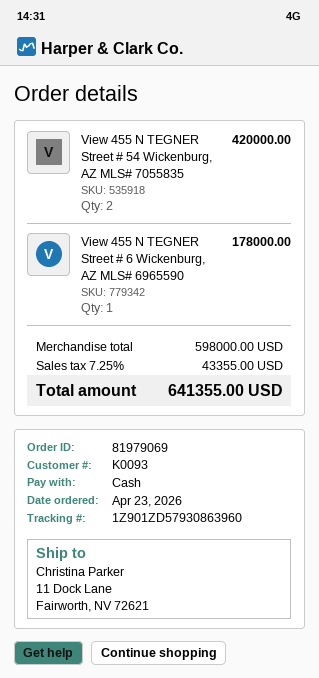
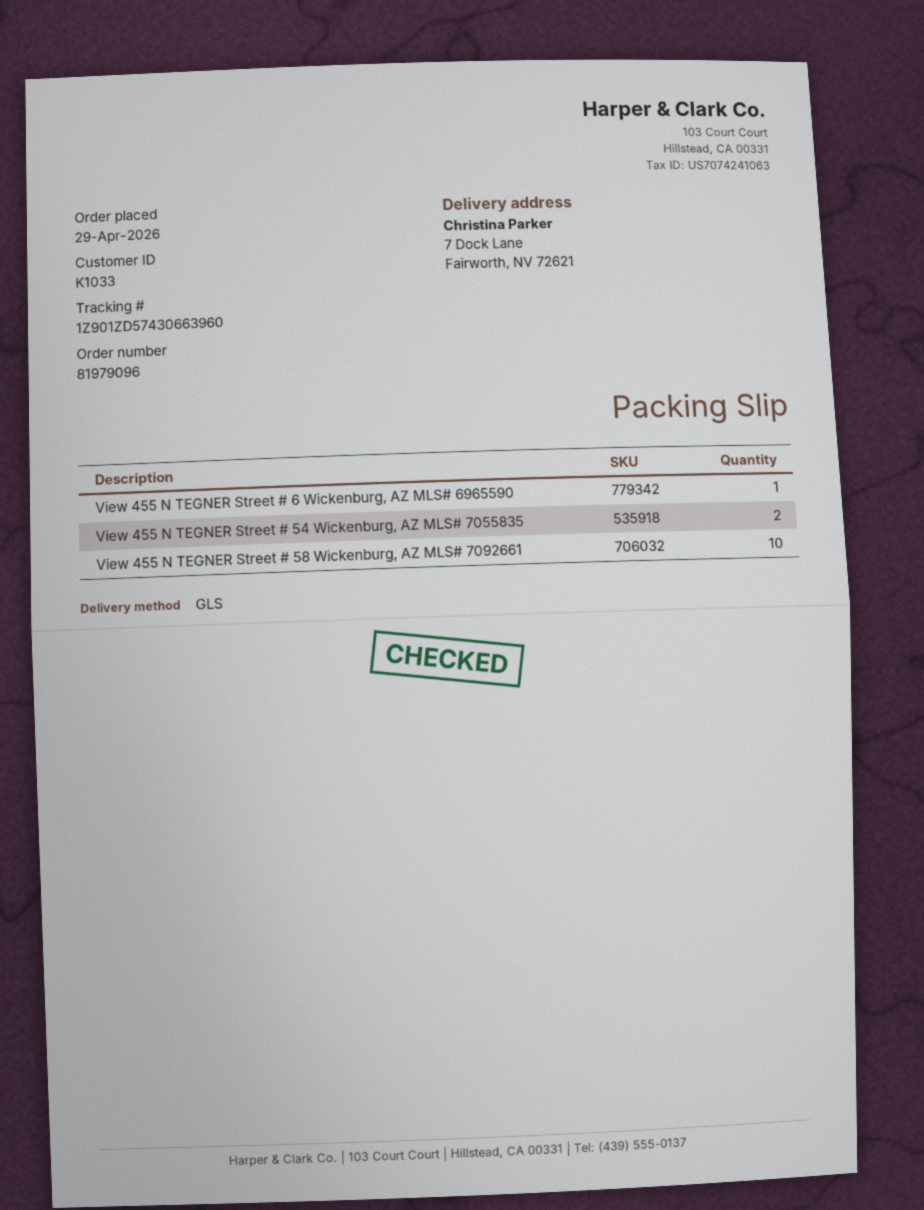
order number: 81979069 -> 81979096
order date: 2026-04-23 -> 2026-04-29
customer number: K0093 -> K1033
tracking number: 1Z901ZD57930863960 -> 1Z901ZD57430663960
ship to: 11 Dock Lane, Fairworth, NV 72621 -> 7 Dock Lane, Fairworth, NV 72621
View 455 N TEGNER Street # 58 Wickenburg, AZ MLS# 7092661: none -> 10

